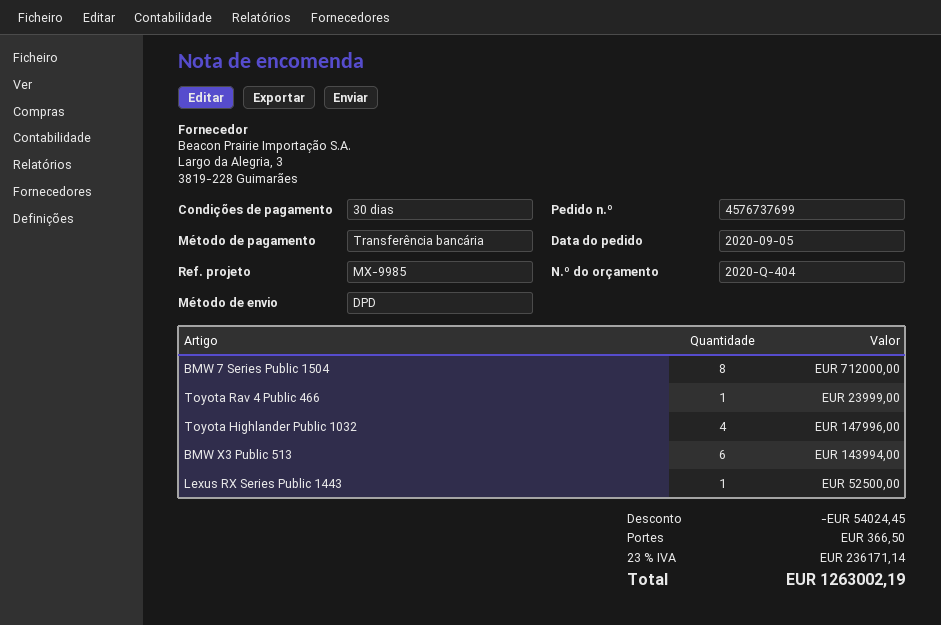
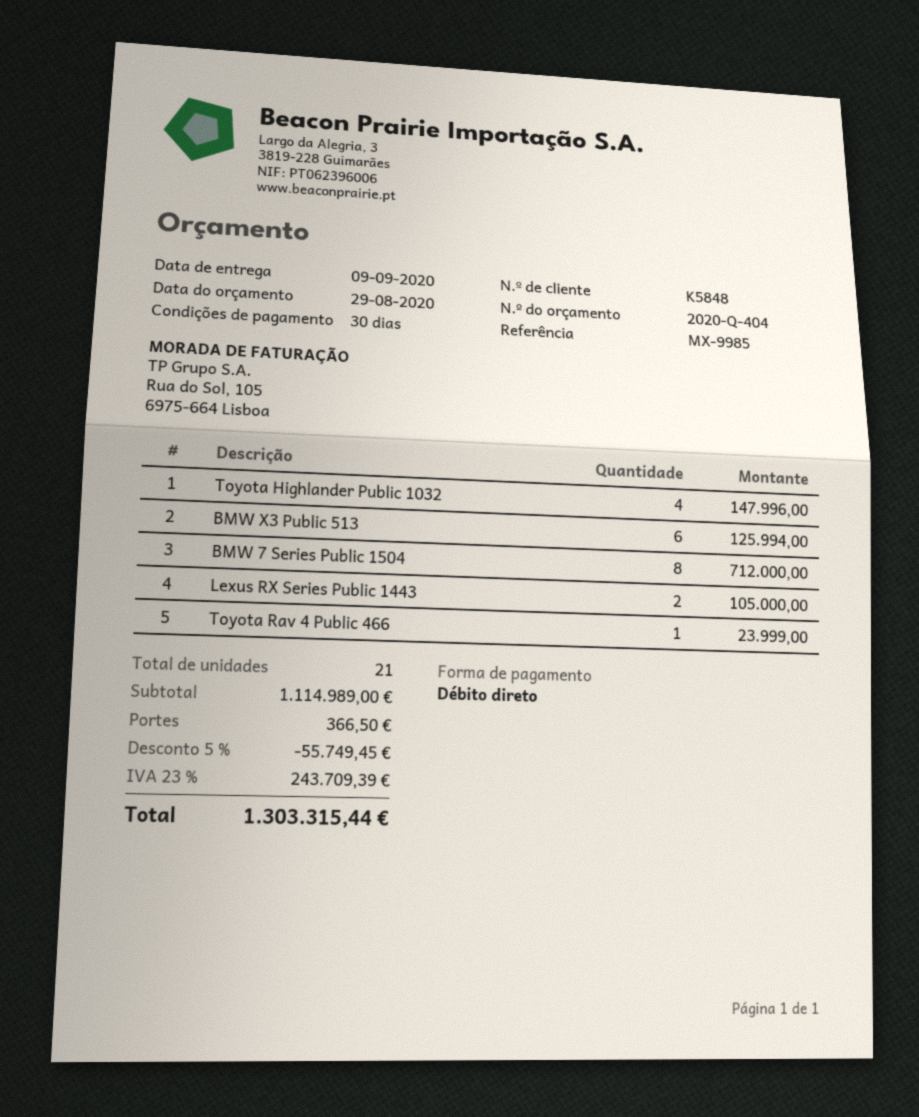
payment method: bank transfer -> direct debit
BMW X3 Public 513: 6 for 143994.00 -> 6 for 125994.00
Lexus RX Series Public 1443: 1 for 52500.00 -> 2 for 105000.00
discount: 54024.45 -> 55749.45
tax: 23% = 236171.14 -> 23% = 243709.39
total: 1263002.19 -> 1303315.44

